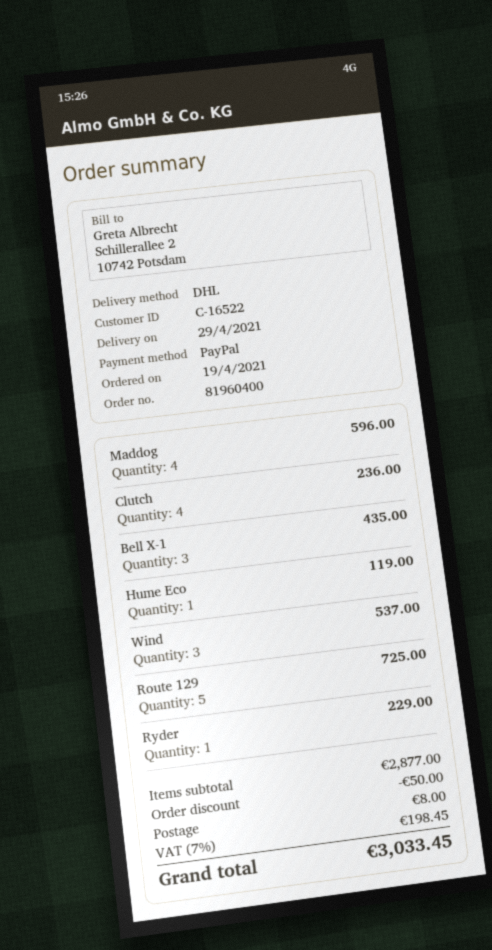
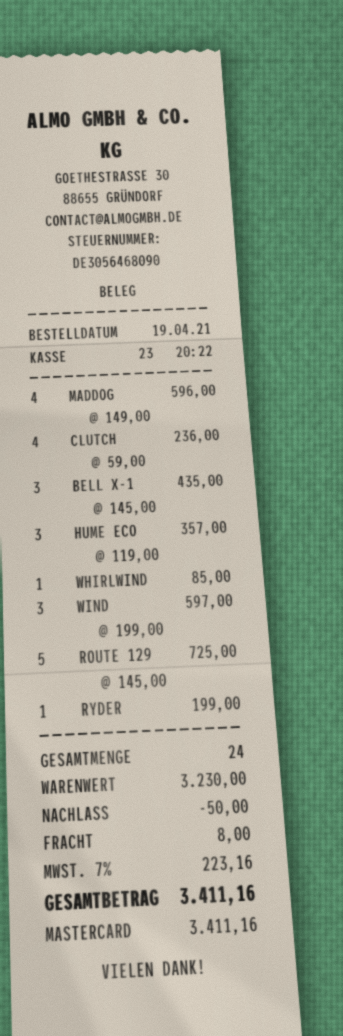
payment method: PayPal -> Mastercard
Hume Eco: 1 for 119.00 -> 3 for 357.00
Wind: 3 for 537.00 -> 3 for 597.00
Ryder: 1 for 229.00 -> 1 for 199.00
WHIRLWIND: none -> 1 for 85.00
subtotal: 2877.00 -> 3230.00
tax: 7% = 198.45 -> 7% = 223.16
total: 3033.45 -> 3411.16

